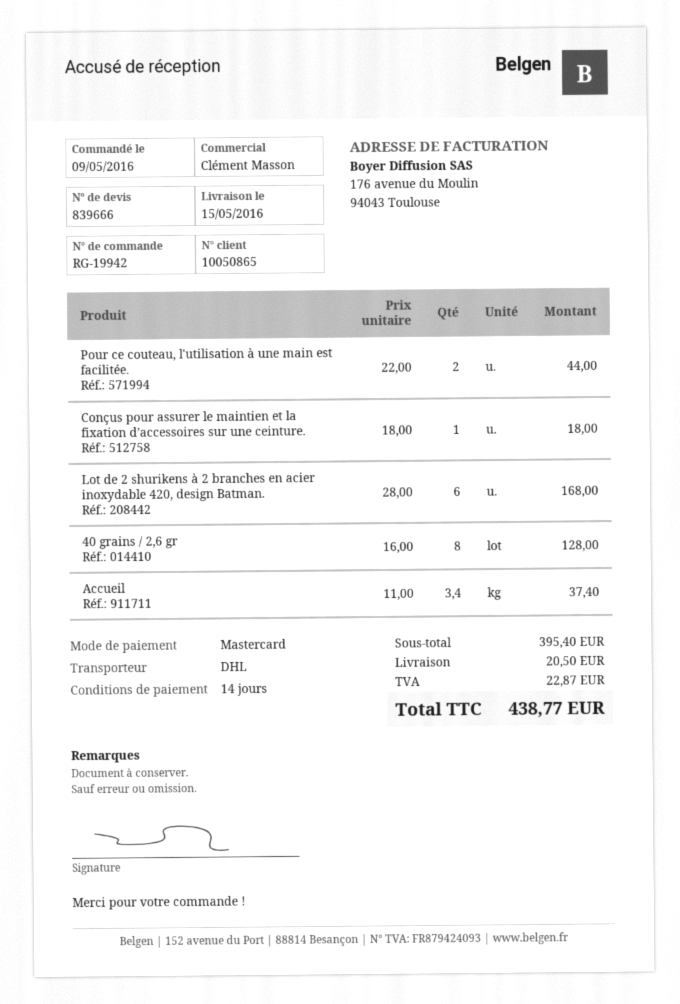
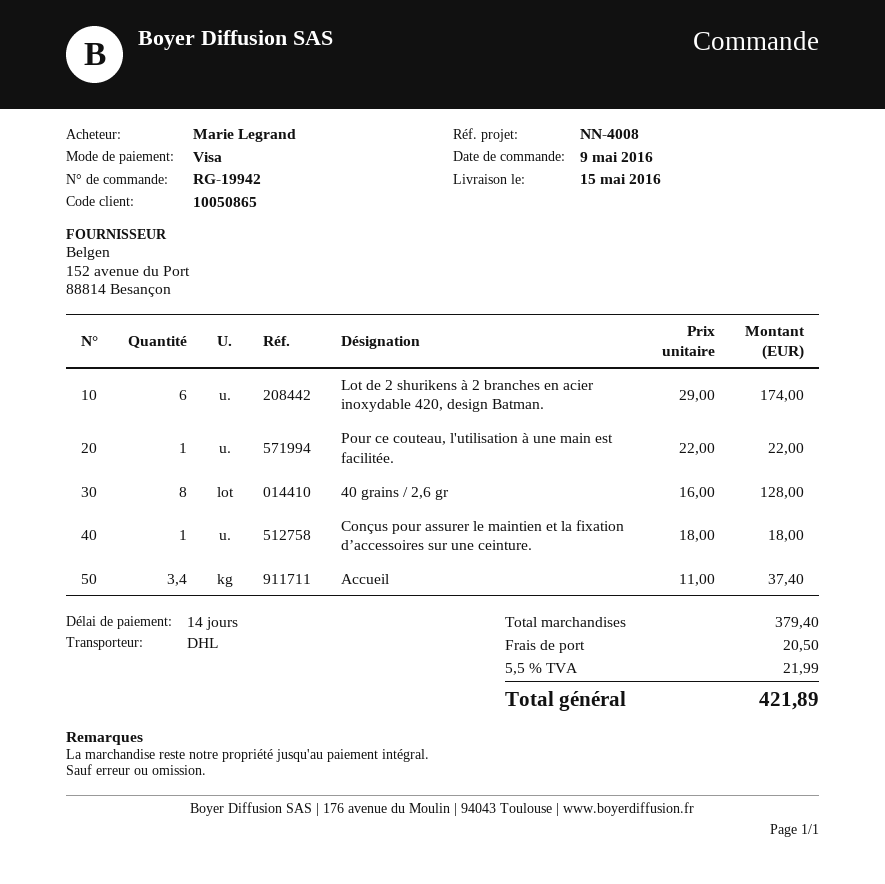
payment method: Mastercard -> Visa
Pour ce couteau, l'utilisation à une main est facilitée.: 2 x 22.00 = 44.00 -> 1 x 22.00 = 22.00
Lot de 2 shurikens à 2 branches en acier inoxydable 420, design Batman.: 6 x 28.00 = 168.00 -> 6 x 29.00 = 174.00
subtotal: 395.40 -> 379.40
tax: 22.87 -> 21.99
total: 438.77 -> 421.89

